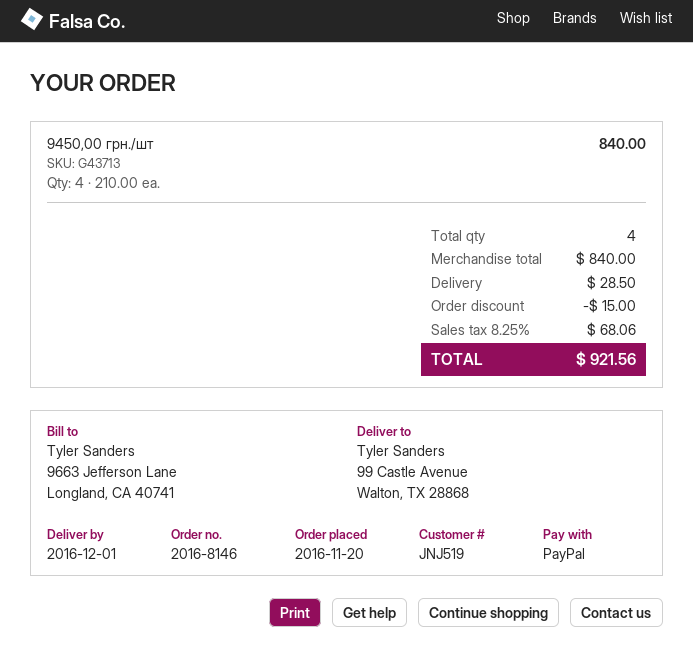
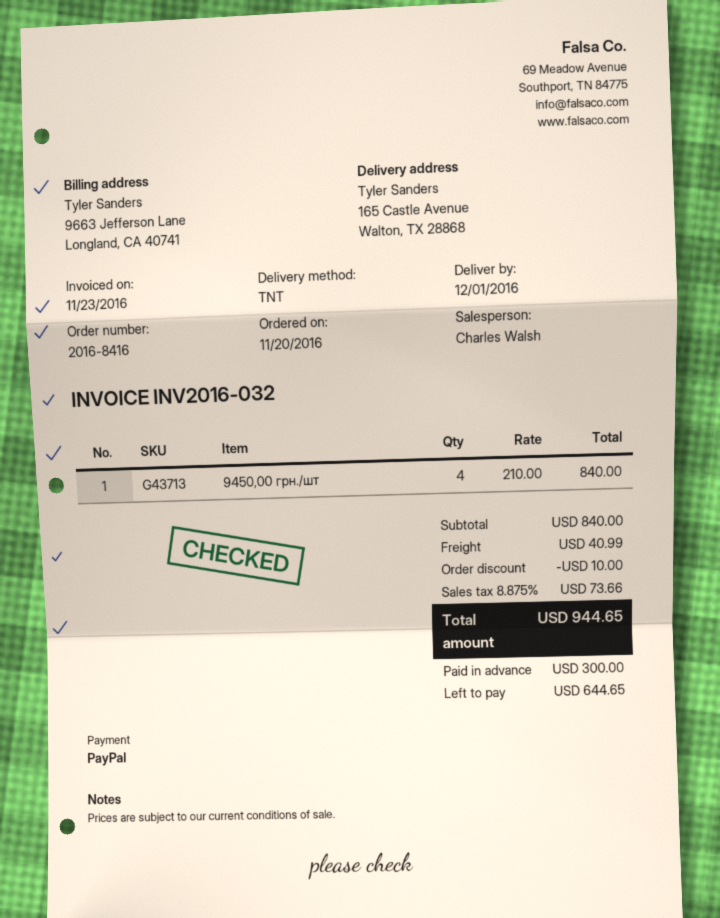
order number: 2016-8146 -> 2016-8416
ship to: 99 Castle Avenue, Walton, TX 28868 -> 165 Castle Avenue, Walton, TX 28868
discount: 15.00 -> 10.00
shipping: 28.50 -> 40.99
tax: 8.25% = 68.06 -> 8.875% = 73.66
total: 921.56 -> 944.65

